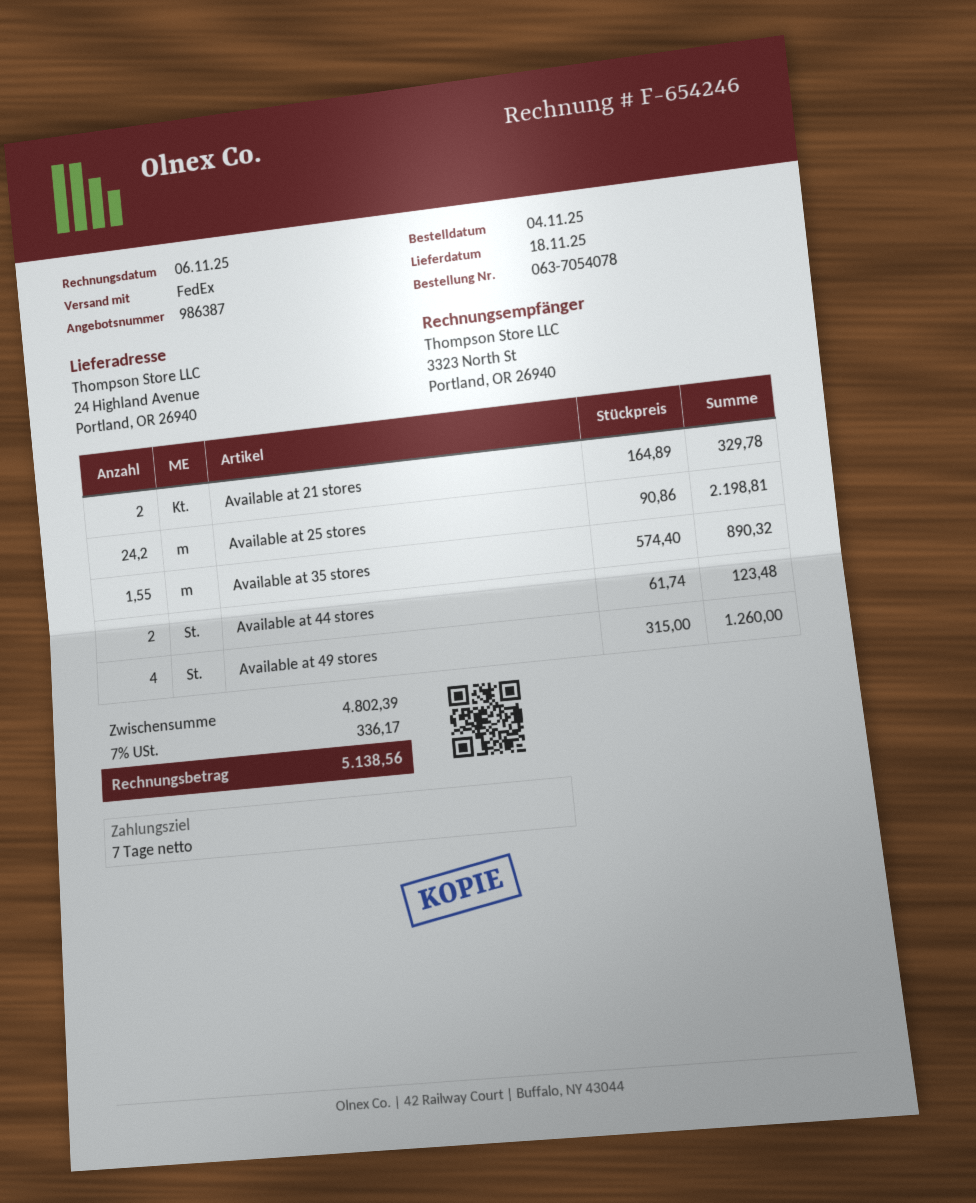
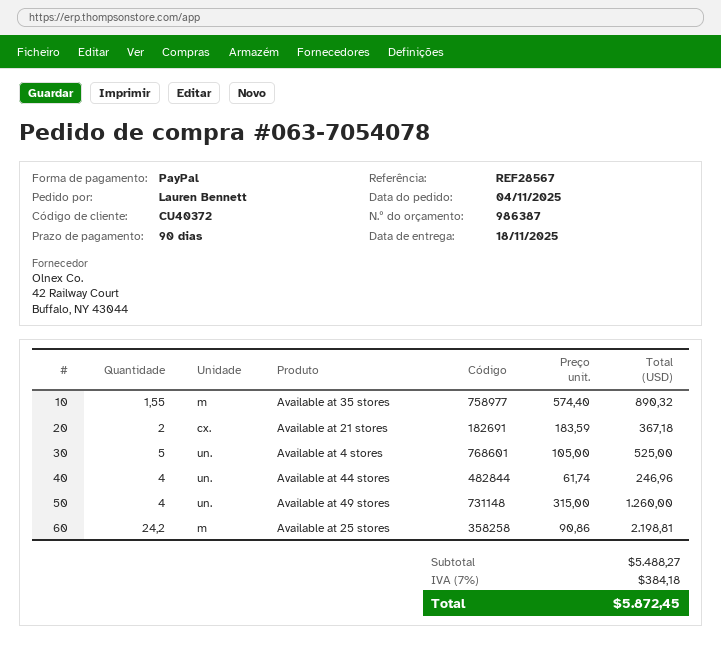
payment terms: 7 days -> 90 days
Available at 21 stores: 2 x 164.89 = 329.78 -> 2 x 183.59 = 367.18
Available at 44 stores: 2 x 61.74 = 123.48 -> 4 x 61.74 = 246.96
Available at 4 stores: none -> 5 x 105.00 = 525.00
subtotal: 4802.39 -> 5488.27
tax: 7% = 336.17 -> 7% = 384.18
total: 5138.56 -> 5872.45

